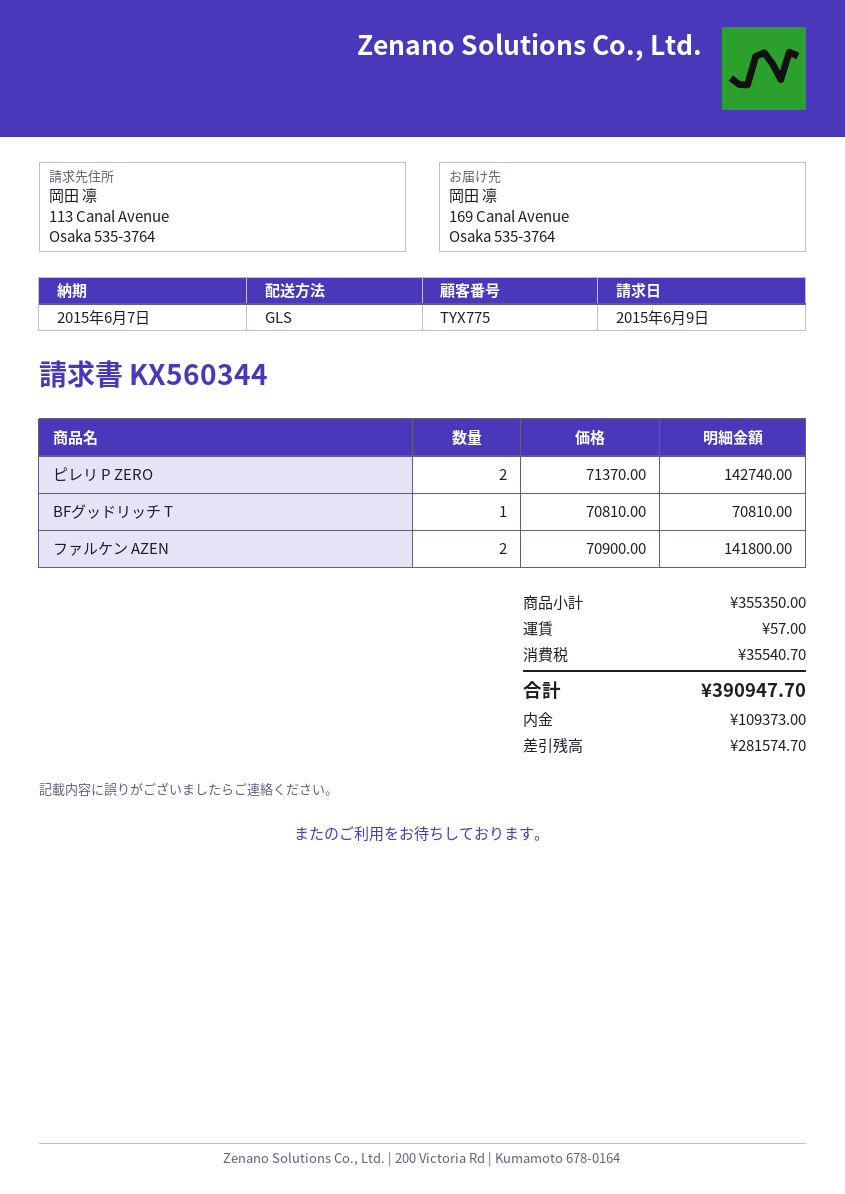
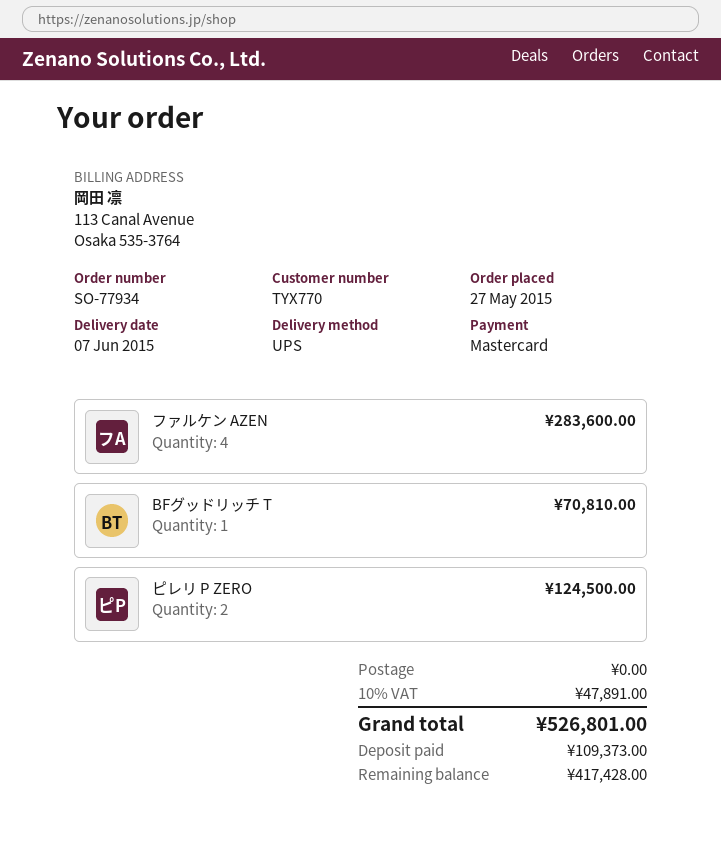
customer number: TYX775 -> TYX770
shipping method: GLS -> UPS
ピレリ P ZERO: 2 for 142740.00 -> 2 for 124500.00
ファルケン AZEN: 2 for 141800.00 -> 4 for 283600.00
shipping: 57.00 -> 0.00
tax: 35540.70 -> 47891.00
total: 390947.70 -> 526801.00
balance: 281574.70 -> 417428.00

